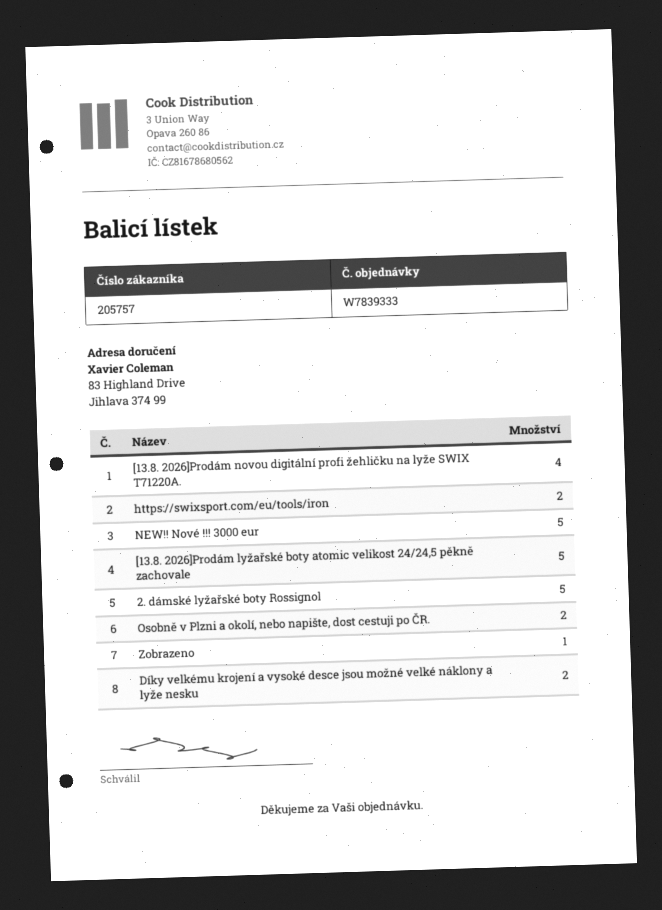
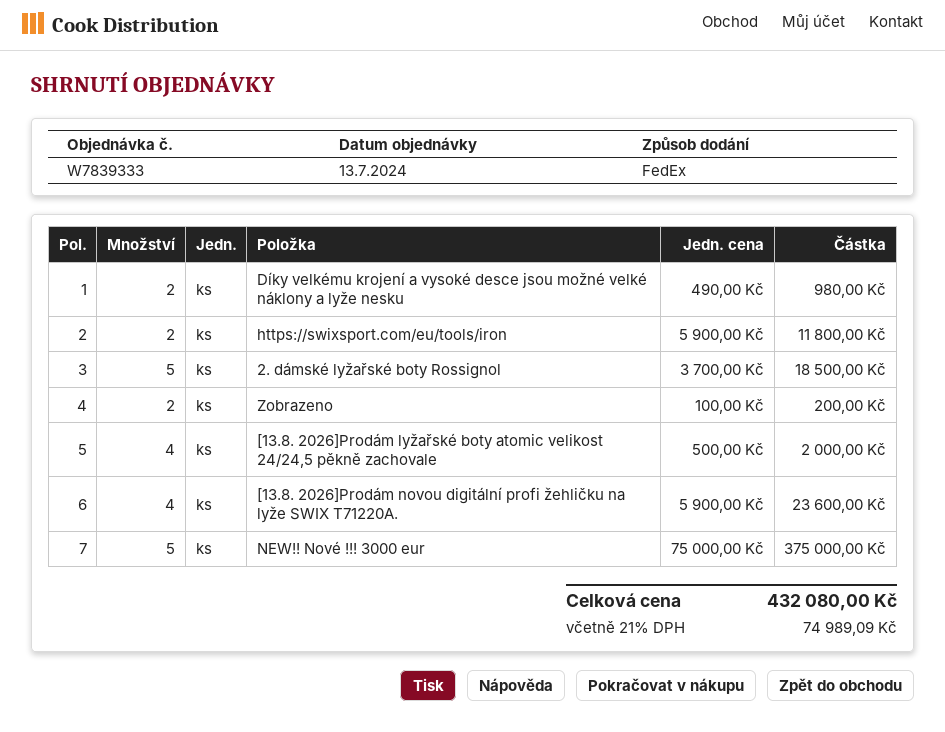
[13.8. 2026]Prodám lyžařské boty atomic velikost 24/24,5 pěkně zachovale: 5 -> 4
Osobně v Plzni a okolí, nebo napište, dost cestuji po ČR.: 2 -> none
Zobrazeno: 1 -> 2

